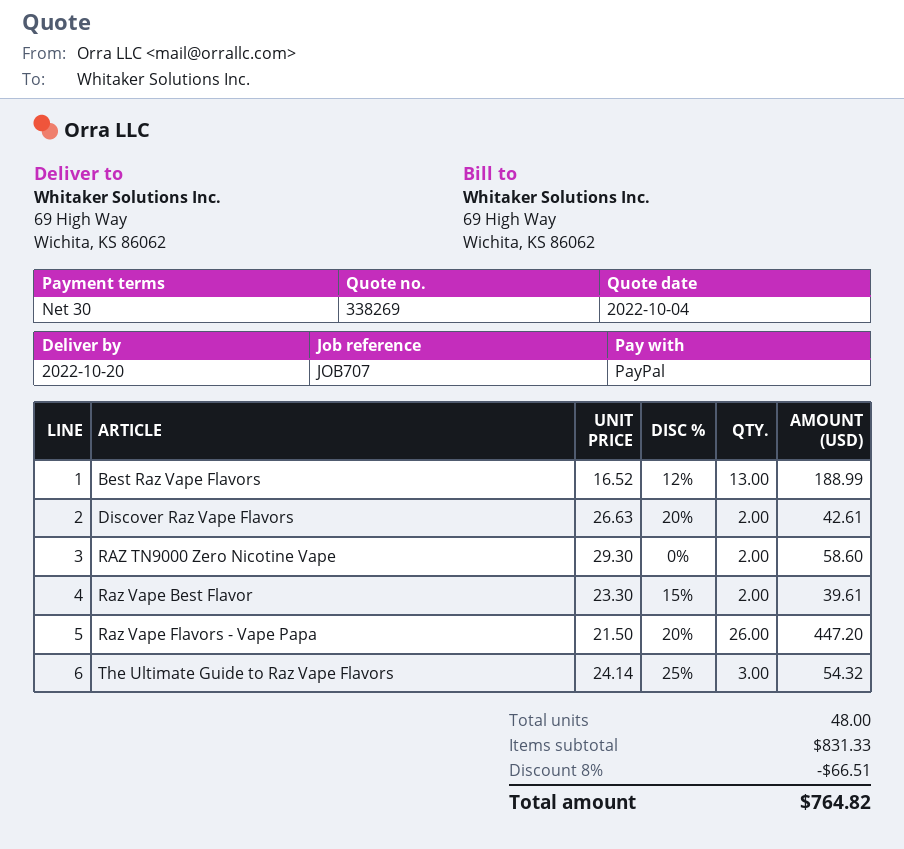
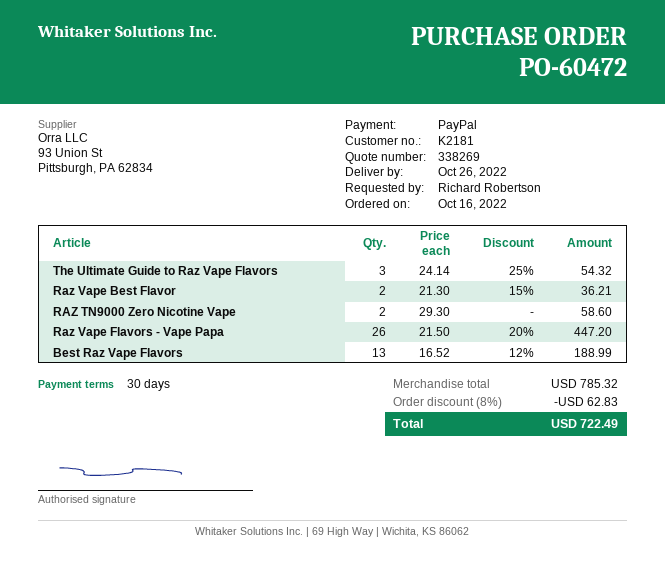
delivery date: 2022-10-20 -> 2022-10-26
Discover Raz Vape Flavors: 2 x 26.63 - 20% = 42.61 -> none
Raz Vape Best Flavor: 2 x 23.30 - 15% = 39.61 -> 2 x 21.30 - 15% = 36.21
subtotal: 831.33 -> 785.32
discount: 8% = 66.51 -> 8% = 62.83
total: 764.82 -> 722.49

